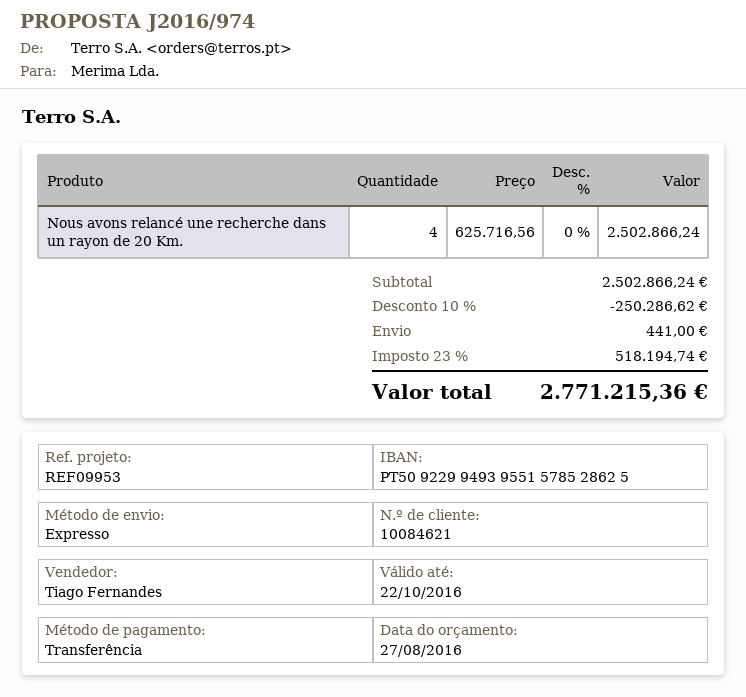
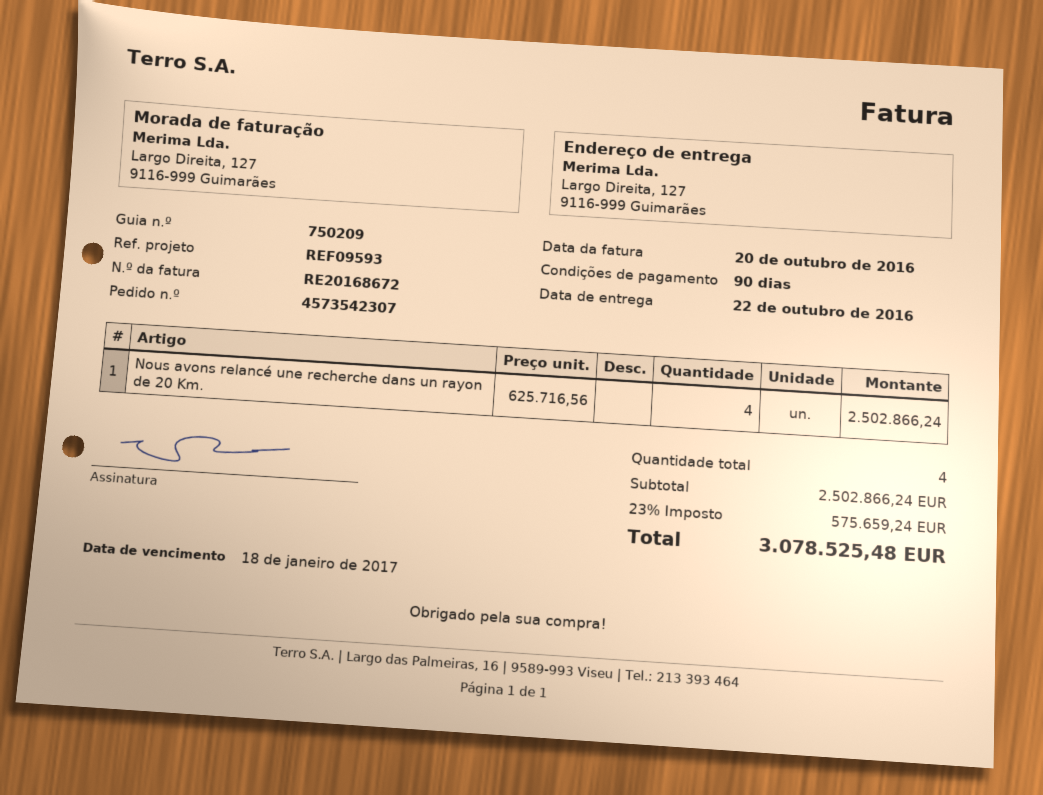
reference: REF09953 -> REF09593
discount: 10% = 250286.62 -> none
shipping: 441.00 -> none
tax: 23% = 518194.74 -> 23% = 575659.24
total: 2771215.36 -> 3078525.48

